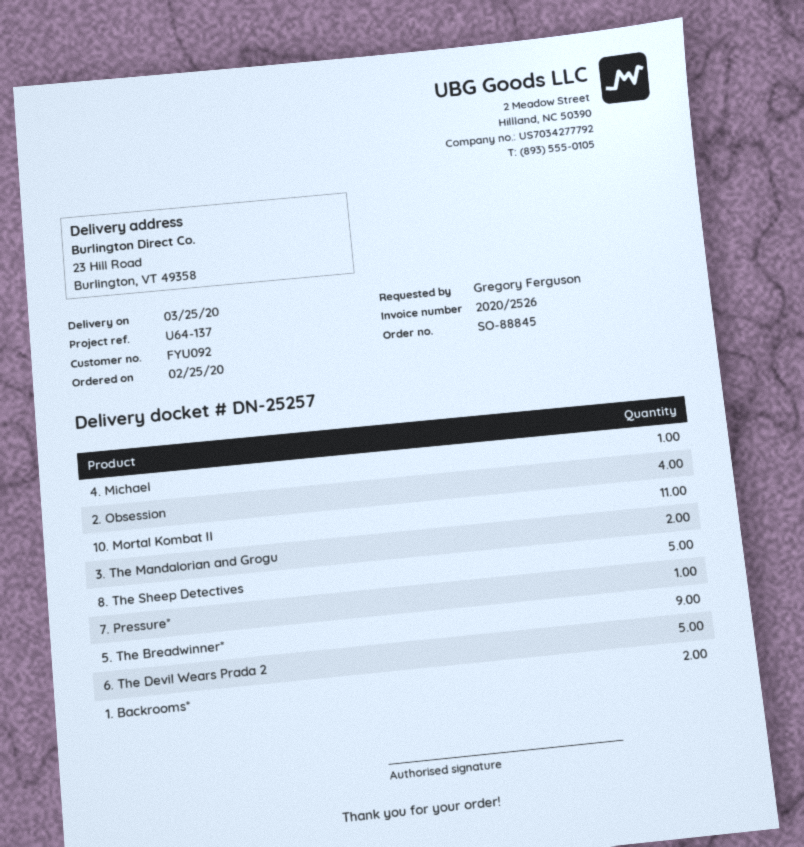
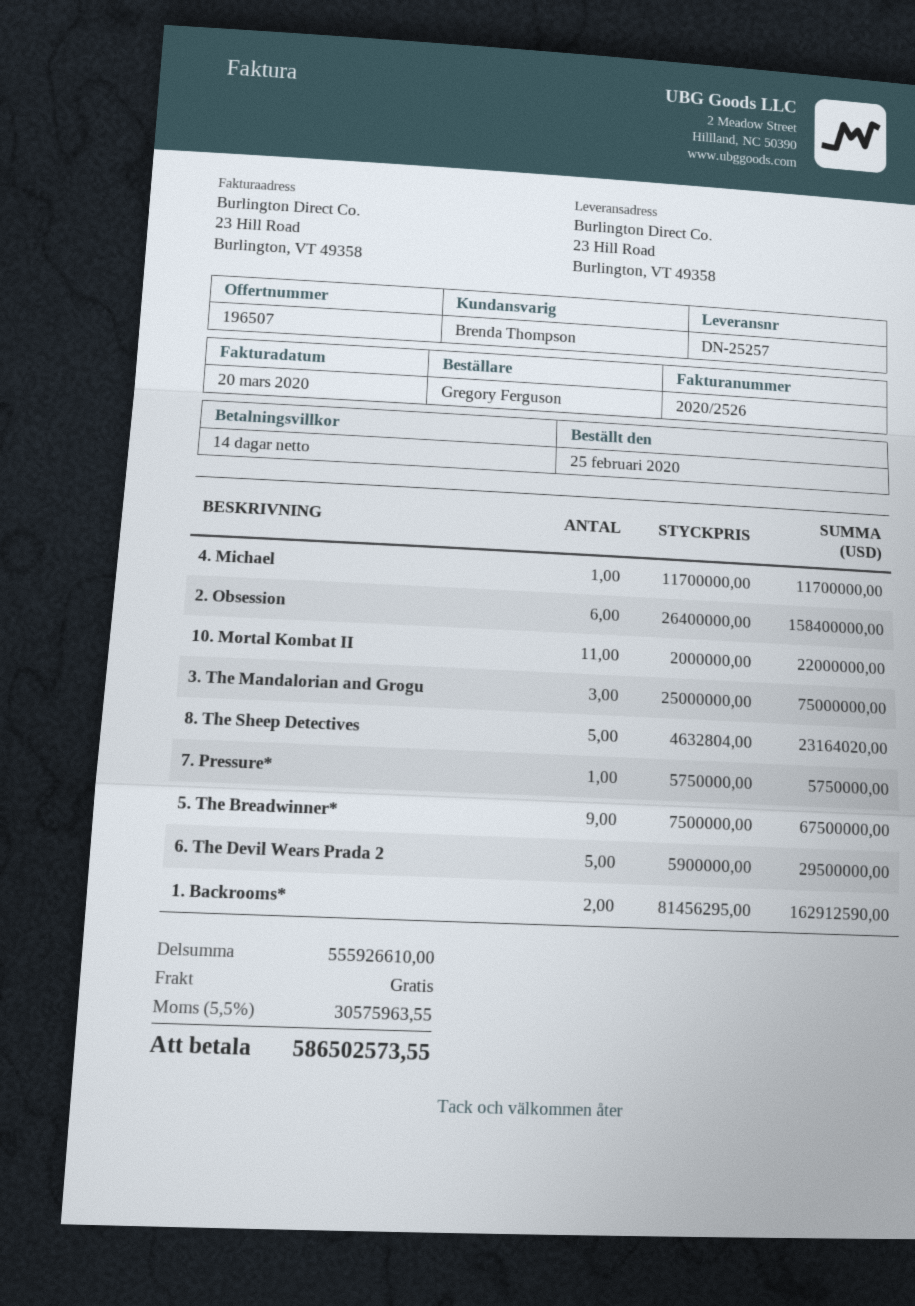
2. Obsession: 4 -> 6
3. The Mandalorian and Grogu: 2 -> 3

